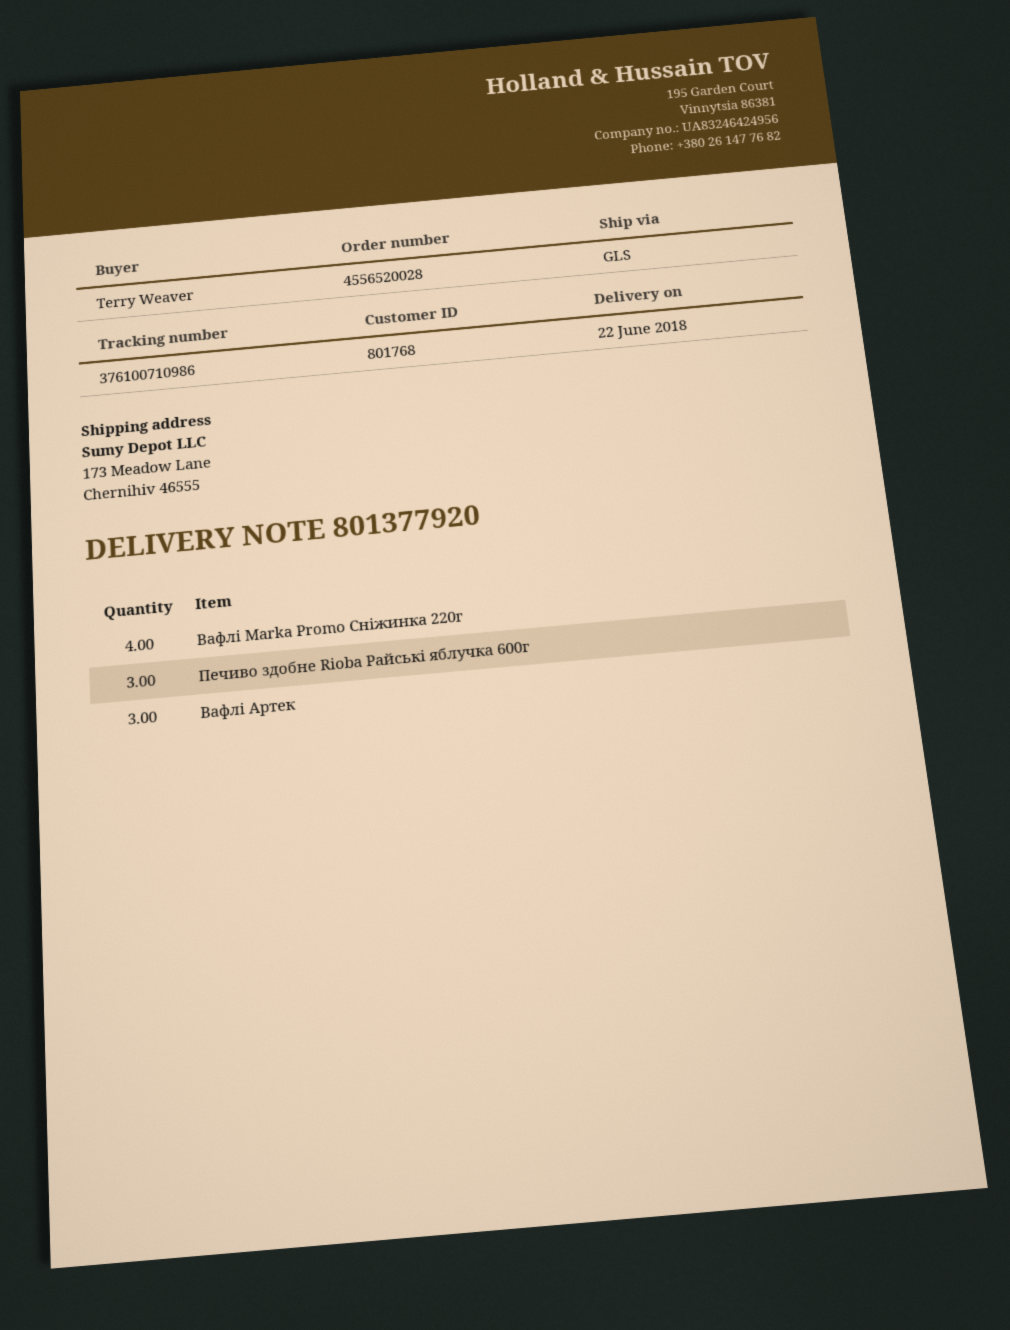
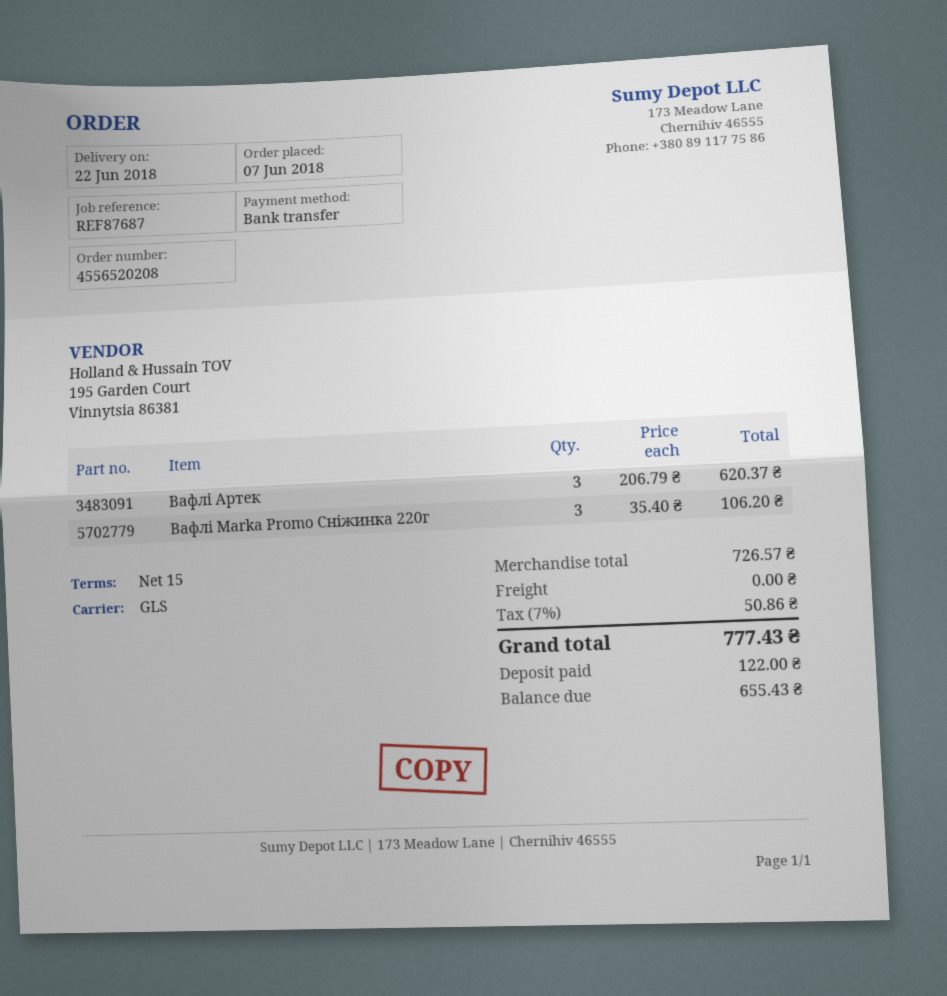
order number: 4556520028 -> 4556520208
Вафлі Marka Promo Сніжинка 220г: 4 -> 3
Печиво здобне Rioba Райські яблучка 600г: 3 -> none

